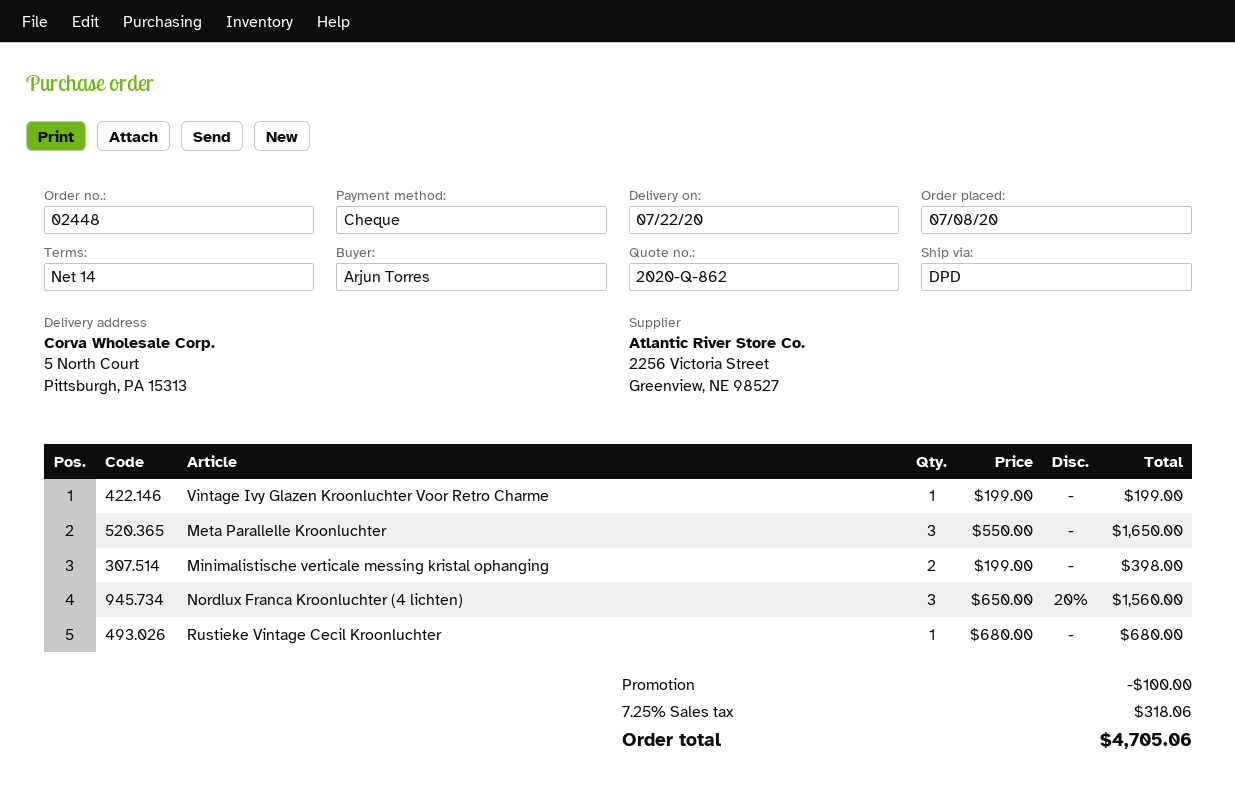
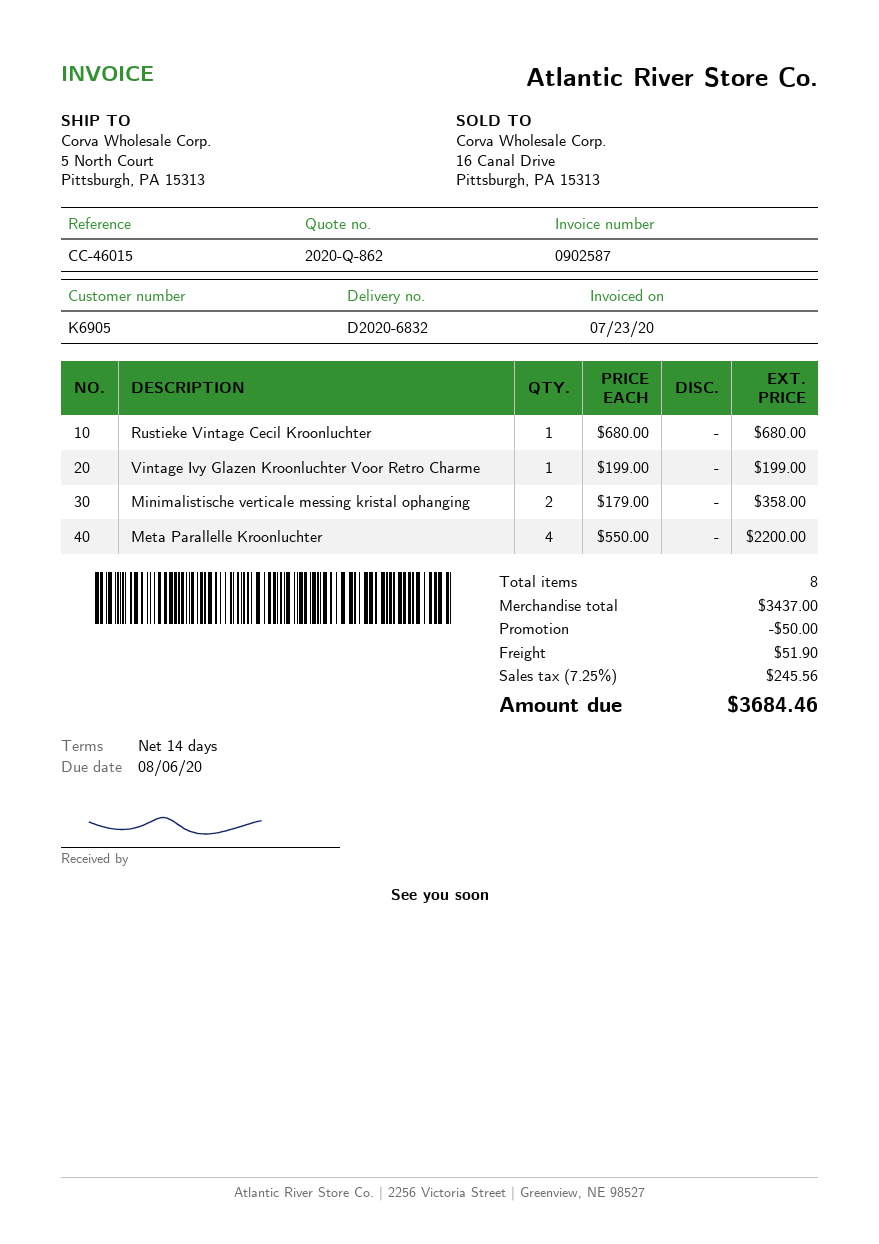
Meta Parallelle Kroonluchter: 3 x 550.00 = 1650.00 -> 4 x 550.00 = 2200.00
Minimalistische verticale messing kristal ophanging: 2 x 199.00 = 398.00 -> 2 x 179.00 = 358.00
Nordlux Franca Kroonluchter (4 lichten): 3 x 650.00 - 20% = 1560.00 -> none
discount: 100.00 -> 50.00
shipping: none -> 51.90
tax: 7.25% = 318.06 -> 7.25% = 245.56
total: 4705.06 -> 3684.46

